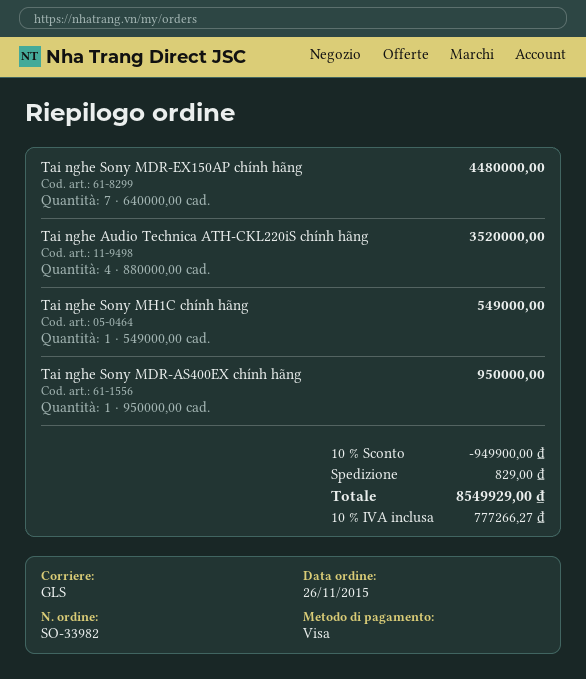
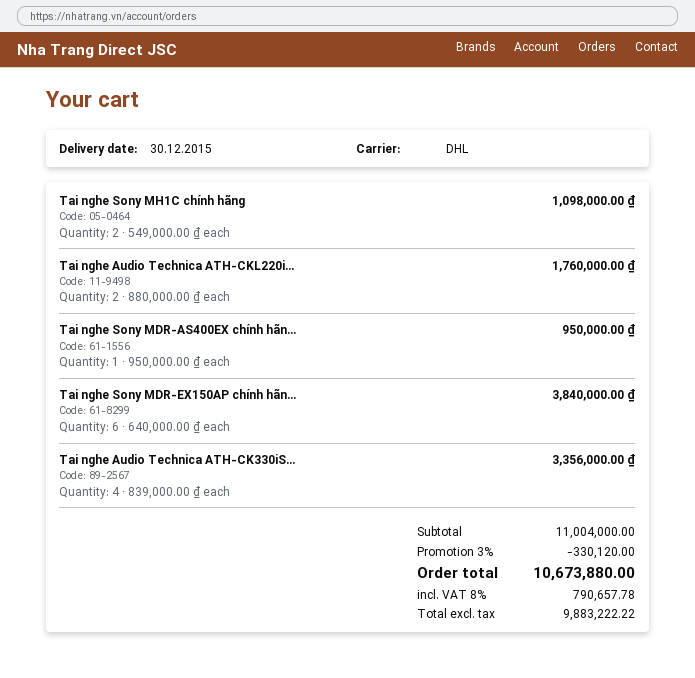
shipping method: GLS -> DHL
Tai nghe Sony MDR-EX150AP chính hãng: 7 x 640000.00 = 4480000.00 -> 6 x 640000.00 = 3840000.00
Tai nghe Audio Technica ATH-CKL220iS chính hãng: 4 x 880000.00 = 3520000.00 -> 2 x 880000.00 = 1760000.00
Tai nghe Sony MH1C chính hãng: 1 x 549000.00 = 549000.00 -> 2 x 549000.00 = 1098000.00
Tai nghe Audio Technica ATH-CK330iS...: none -> 4 x 839000.00 = 3356000.00
discount: 10% = 949900.00 -> 3% = 330120.00
shipping: 829.00 -> none
tax: 10% = 777266.27 -> 8% = 790657.78
total: 8549929.00 -> 10673880.00

